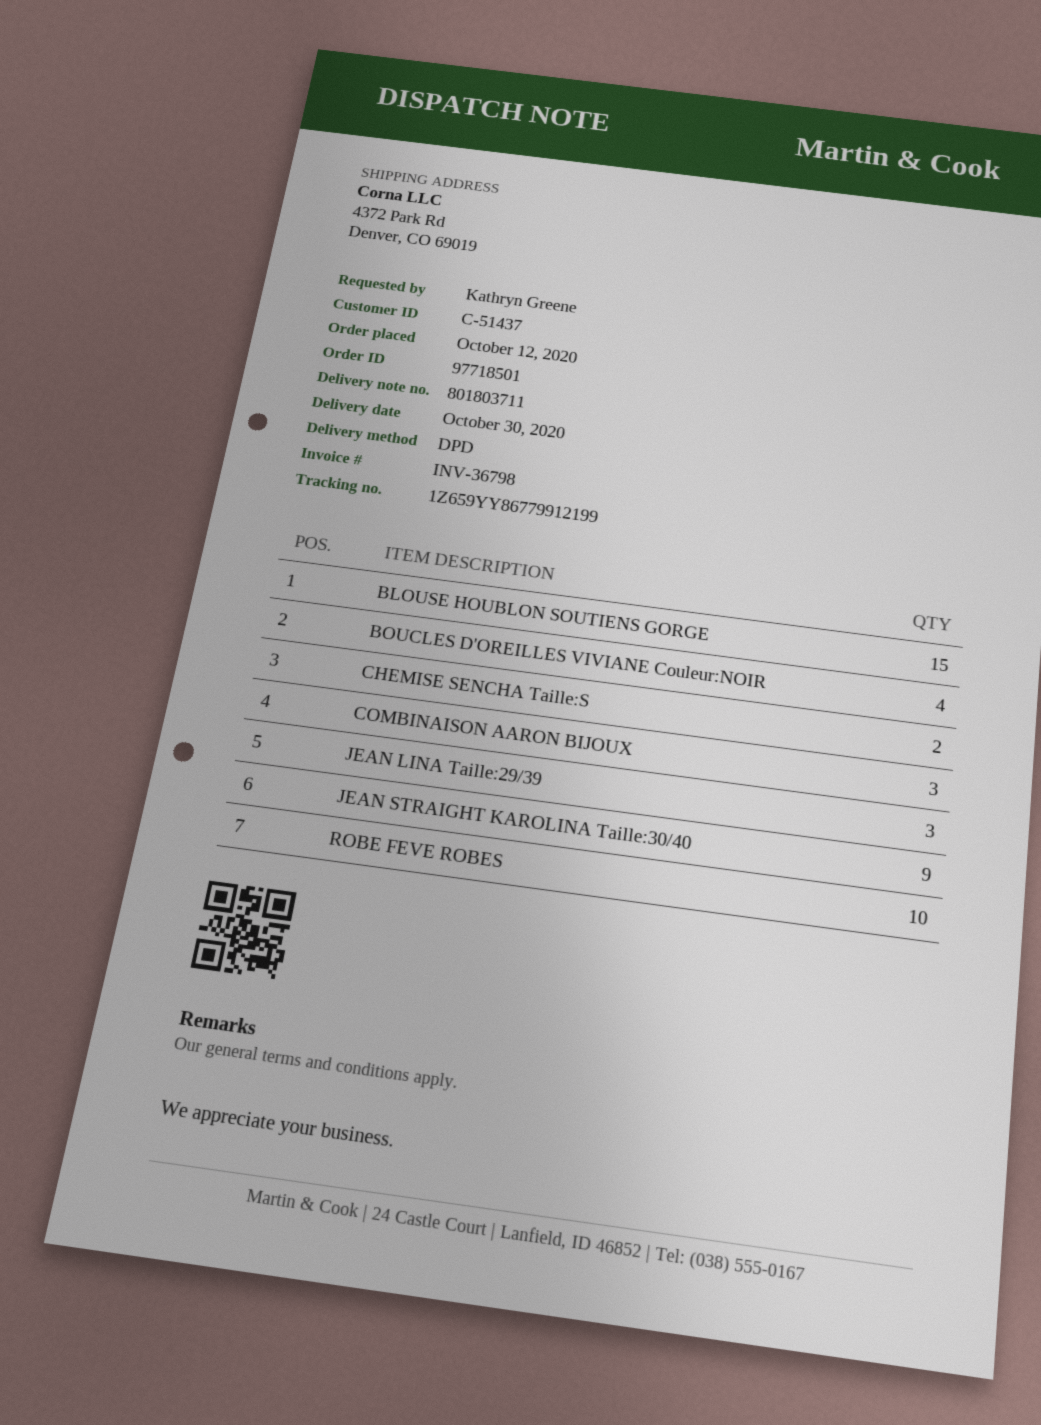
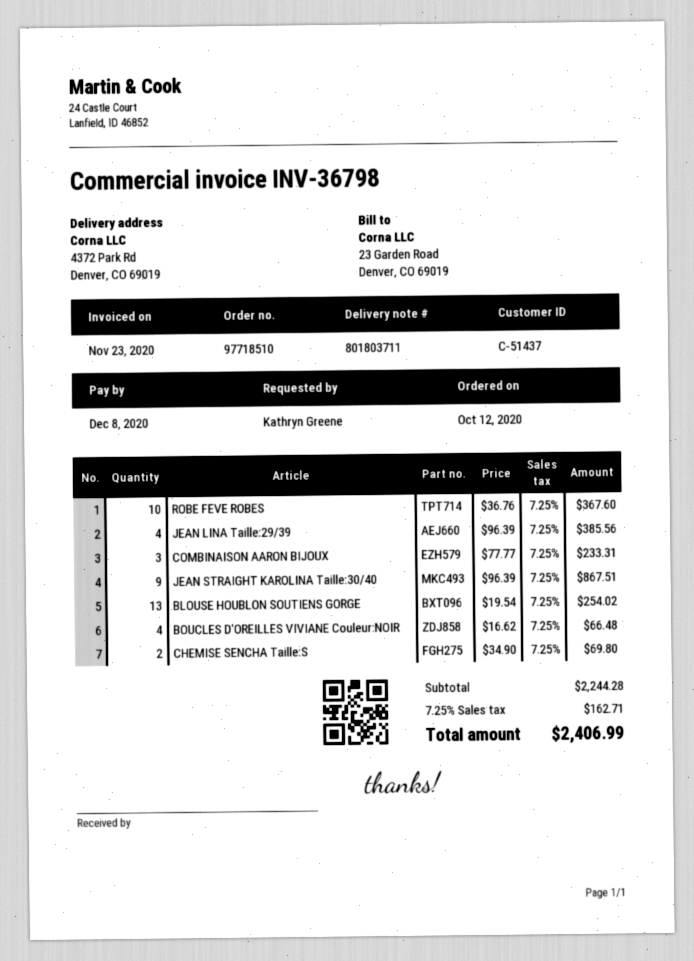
order number: 97718501 -> 97718510
BLOUSE HOUBLON SOUTIENS GORGE: 15 -> 13
JEAN LINA Taille:29/39: 3 -> 4

